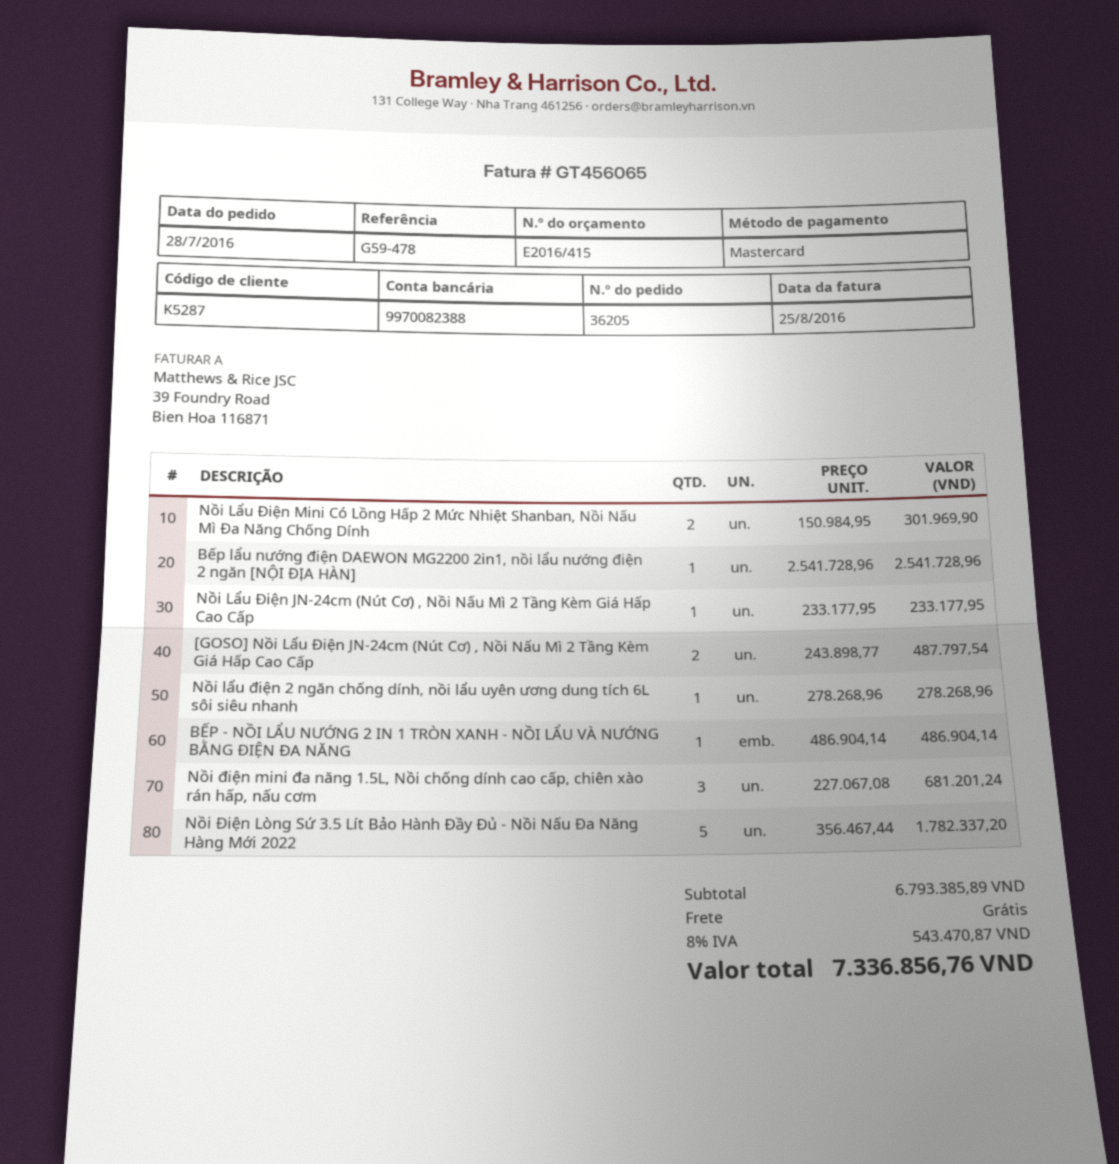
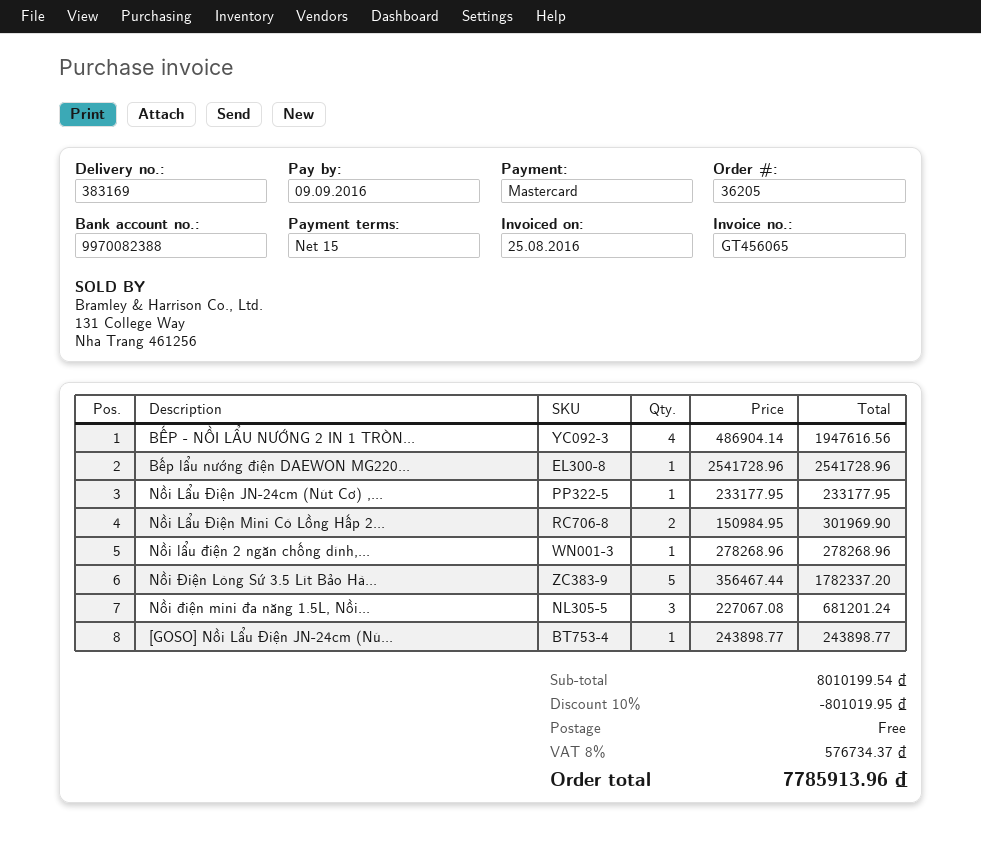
[GOSO] Nồi Lẩu Điện JN-24cm (Nút Cơ) , Nồi Nấu Mì 2 Tầng Kèm Giá Hấp Cao Cấp: 2 x 243898.77 = 487797.54 -> 1 x 243898.77 = 243898.77
BẾP - NỒI LẨU NƯỚNG 2 IN 1 TRÒN XANH - NỒI LẨU VÀ NƯỚNG BẰNG ĐIỆN ĐA NĂNG: 1 x 486904.14 = 486904.14 -> 4 x 486904.14 = 1947616.56
subtotal: 6793385.89 -> 8010199.54
discount: none -> 10% = 801019.95
tax: 8% = 543470.87 -> 8% = 576734.37
total: 7336856.76 -> 7785913.96

